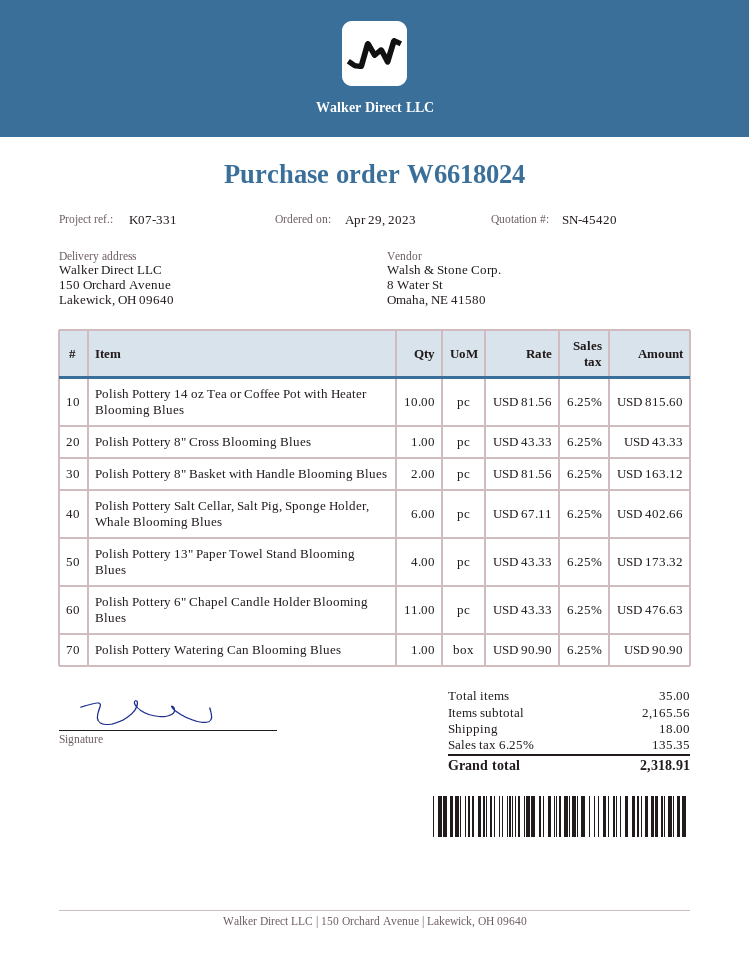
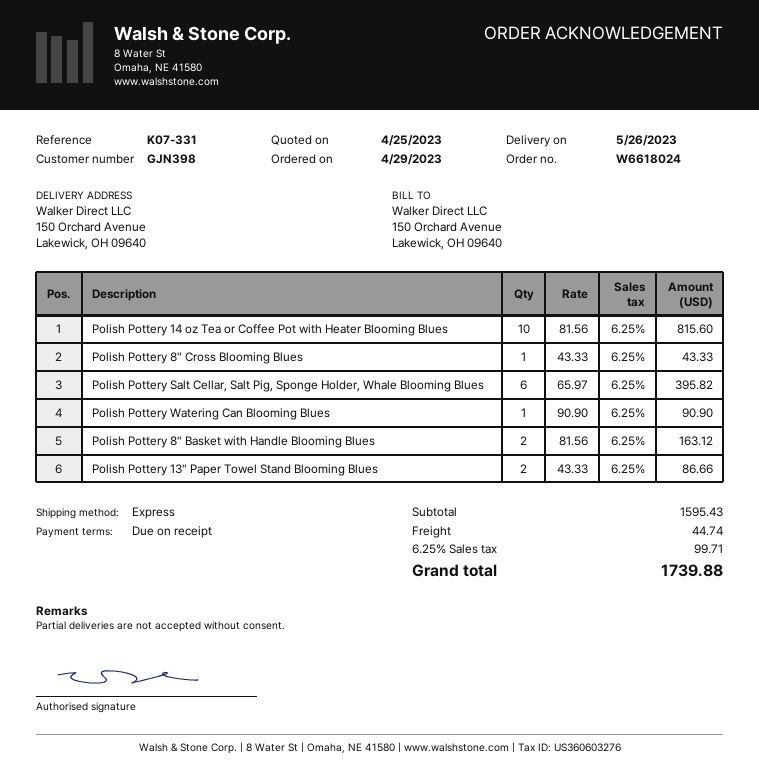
Polish Pottery Salt Cellar, Salt Pig, Sponge Holder, Whale Blooming Blues: 6 x 67.11 = 402.66 -> 6 x 65.97 = 395.82
Polish Pottery 13" Paper Towel Stand Blooming Blues: 4 x 43.33 = 173.32 -> 2 x 43.33 = 86.66
Polish Pottery 6" Chapel Candle Holder Blooming Blues: 11 x 43.33 = 476.63 -> none
subtotal: 2165.56 -> 1595.43
shipping: 18.00 -> 44.74
tax: 6.25% = 135.35 -> 6.25% = 99.71
total: 2318.91 -> 1739.88

